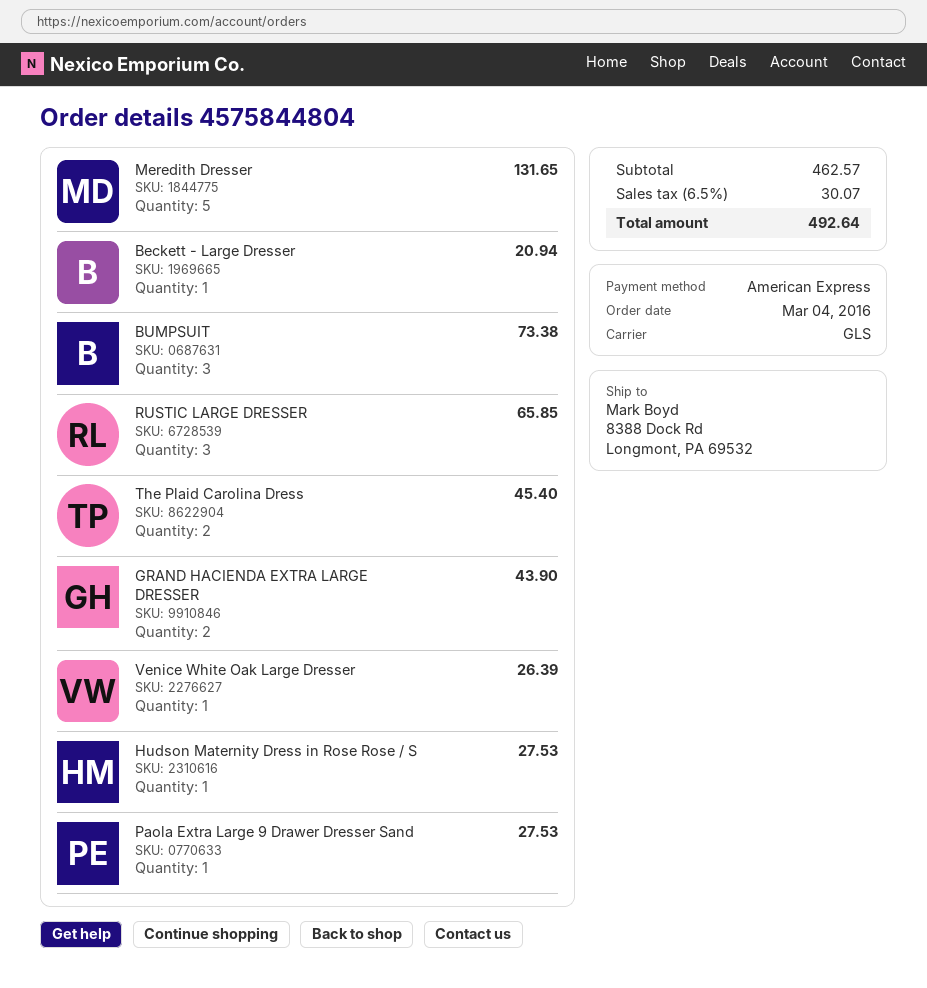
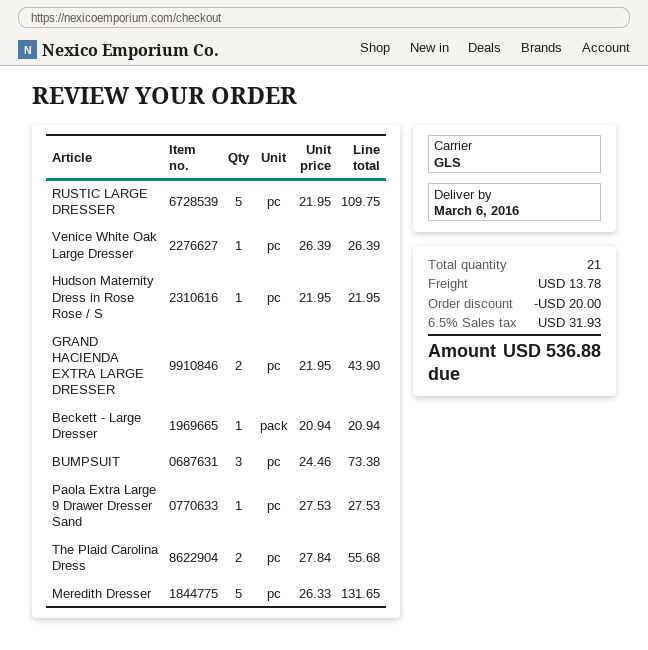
RUSTIC LARGE DRESSER: 3 for 65.85 -> 5 for 109.75
The Plaid Carolina Dress: 2 for 45.40 -> 2 for 55.68
Hudson Maternity Dress in Rose Rose / S: 1 for 27.53 -> 1 for 21.95
discount: none -> 20.00
shipping: none -> 13.78
tax: 6.5% = 30.07 -> 6.5% = 31.93
total: 492.64 -> 536.88

